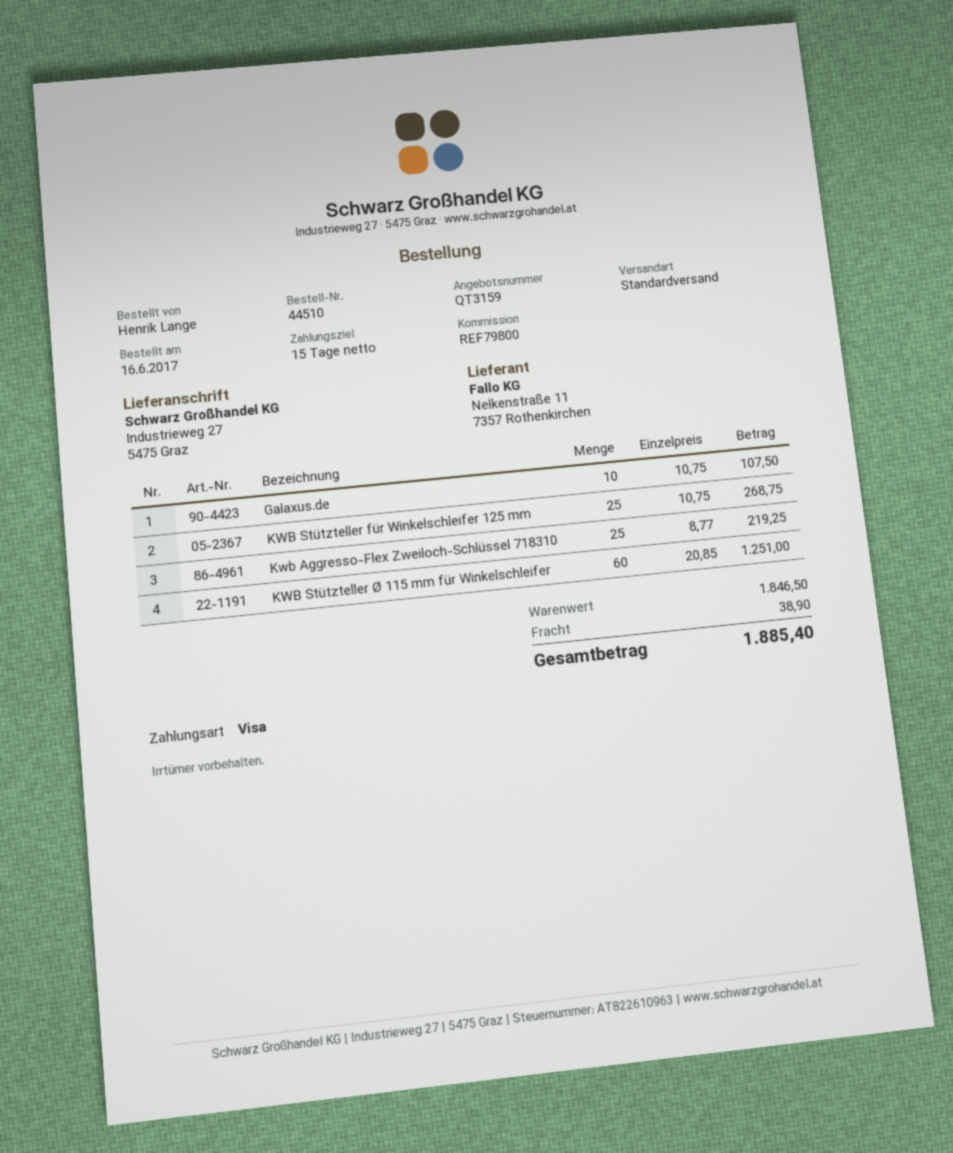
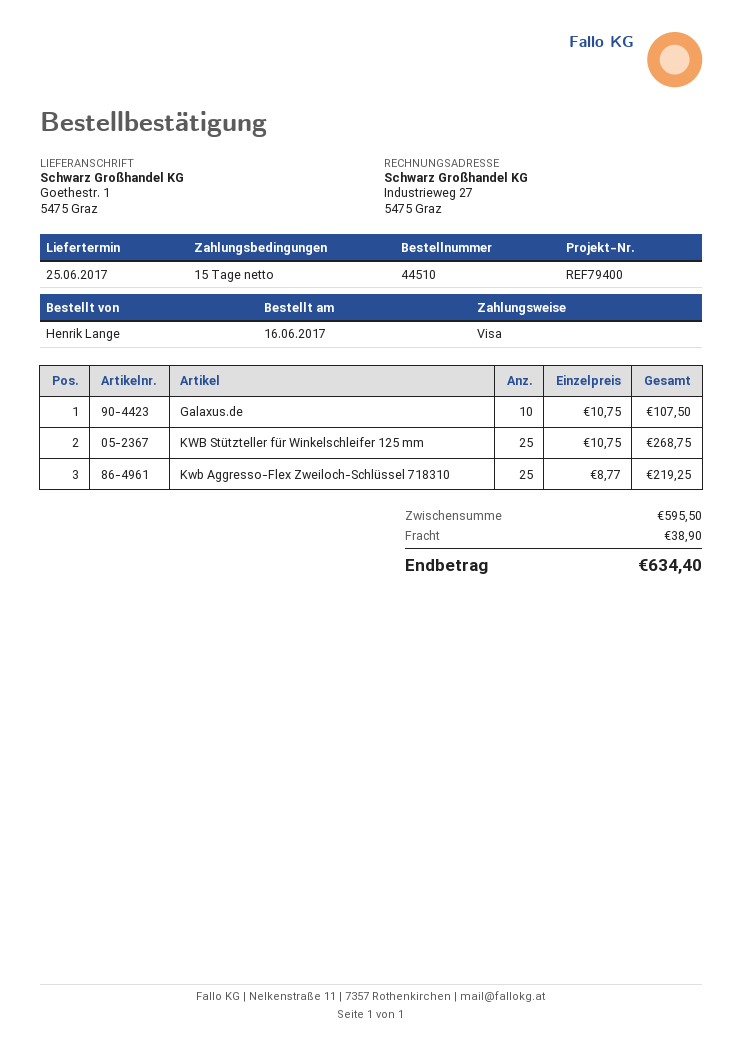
reference: REF79800 -> REF79400
ship to: Industrieweg 27, 5475 Graz -> Goethestr. 1, 5475 Graz
KWB Stützteller Ø 115 mm für Winkelschleifer: 60 x 20.85 = 1251.00 -> none
subtotal: 1846.50 -> 595.50
total: 1885.40 -> 634.40

